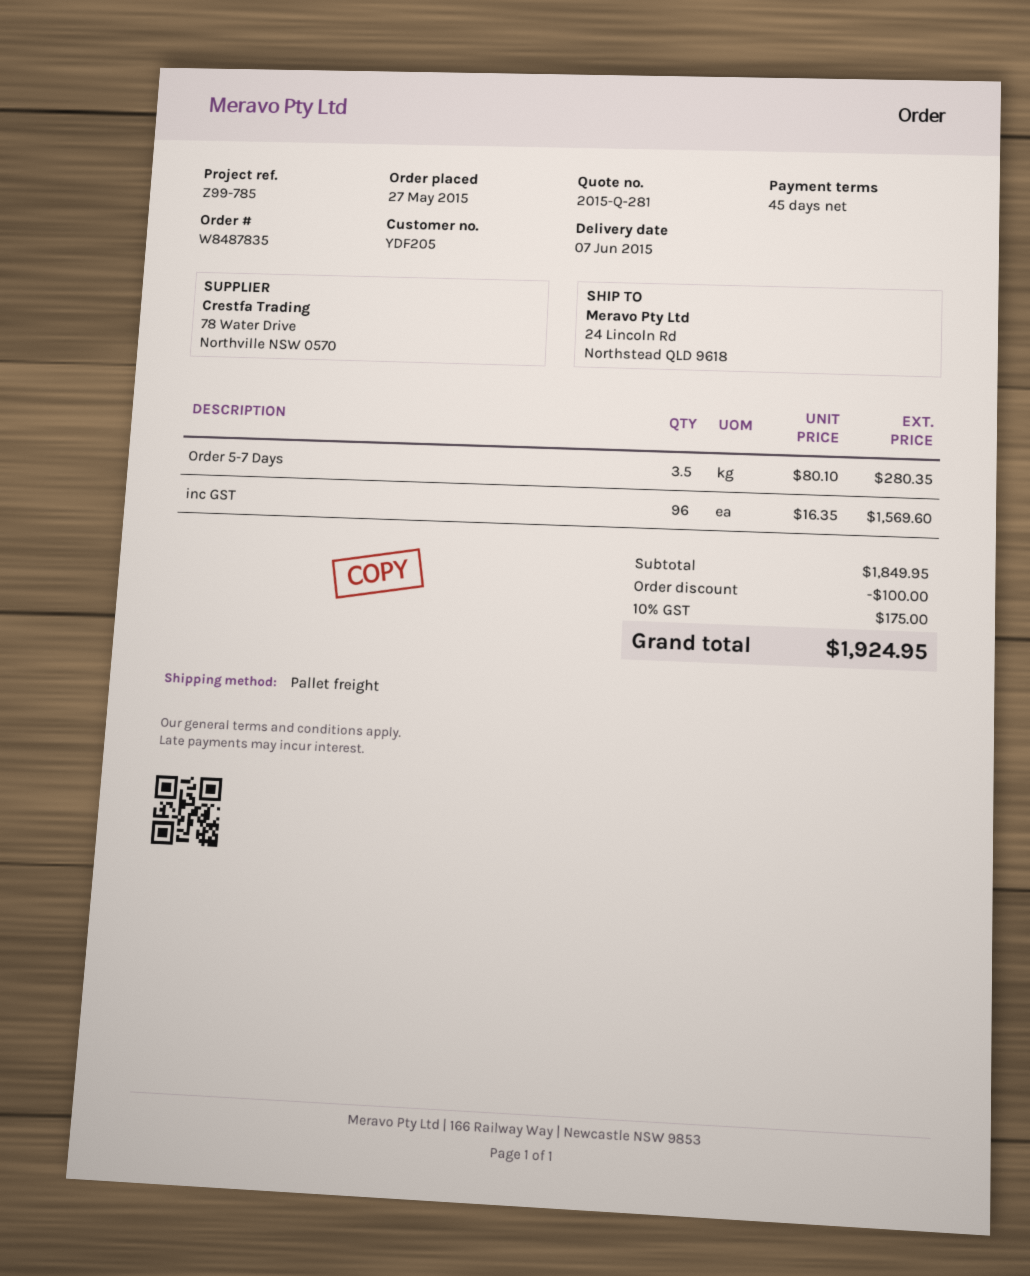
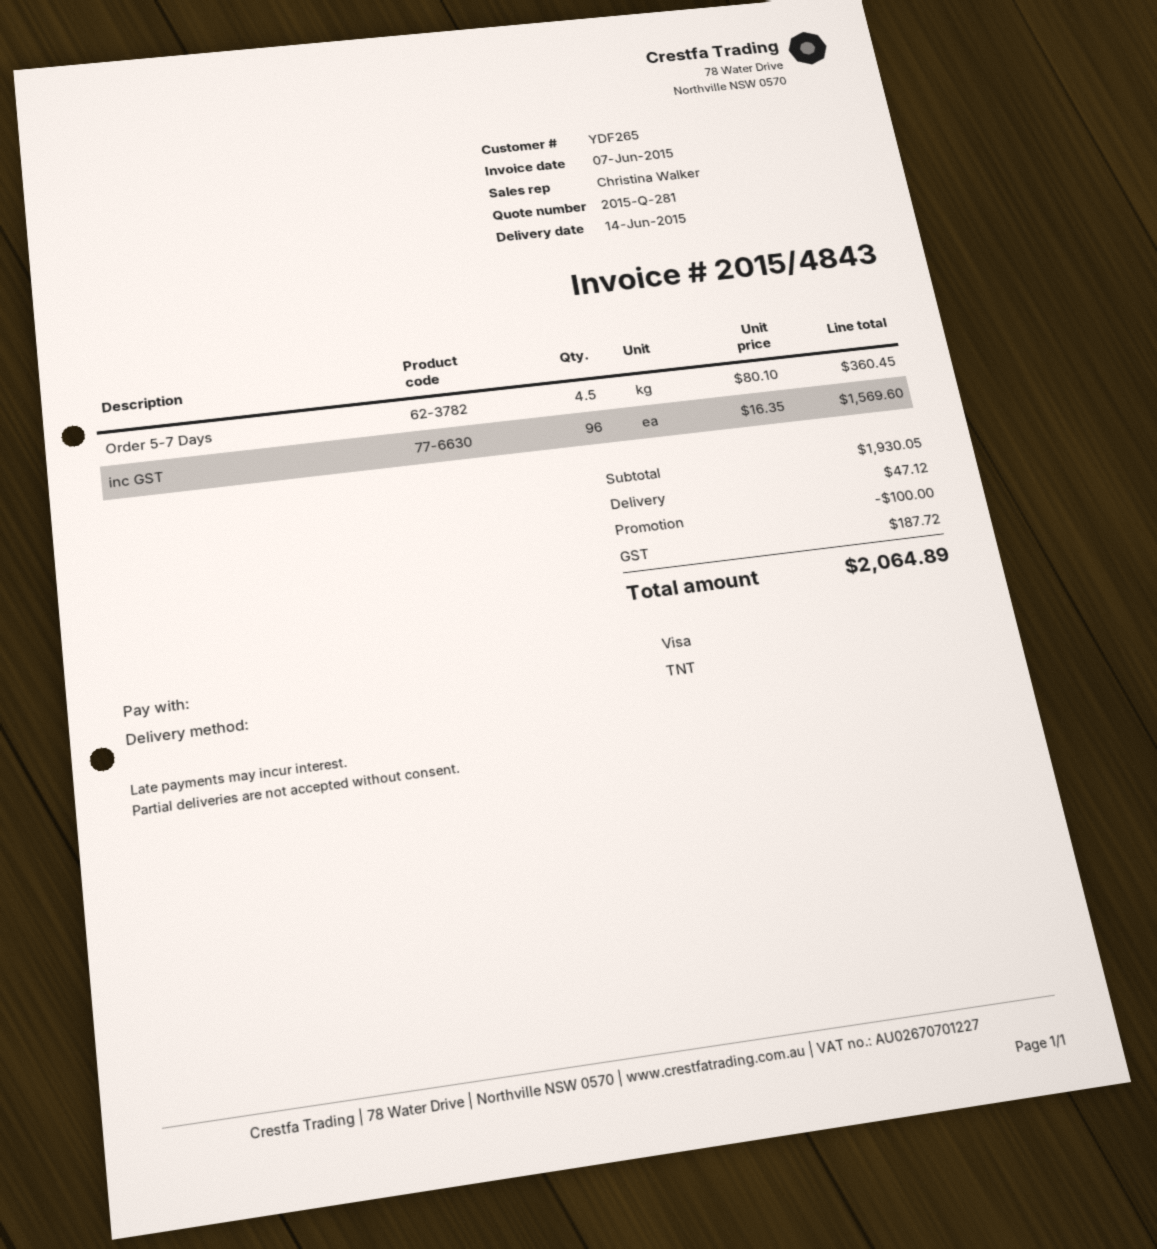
delivery date: 2015-06-07 -> 2015-06-14
customer number: YDF205 -> YDF265
shipping method: pallet freight -> TNT
Order 5-7 Days: 3.5 x 80.10 = 280.35 -> 4.5 x 80.10 = 360.45
subtotal: 1849.95 -> 1930.05
shipping: none -> 47.12
tax: 175.00 -> 187.72
total: 1924.95 -> 2064.89

